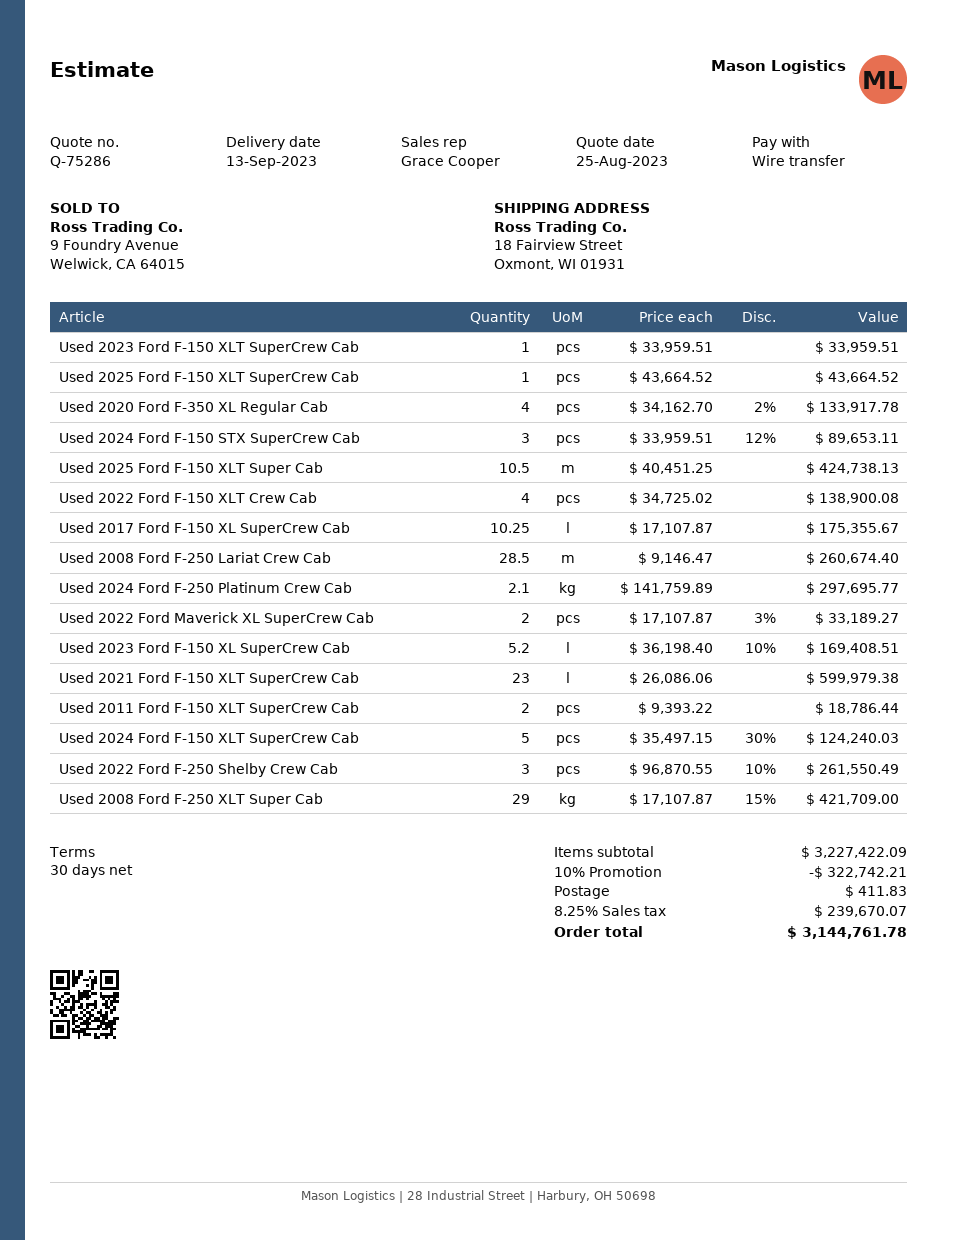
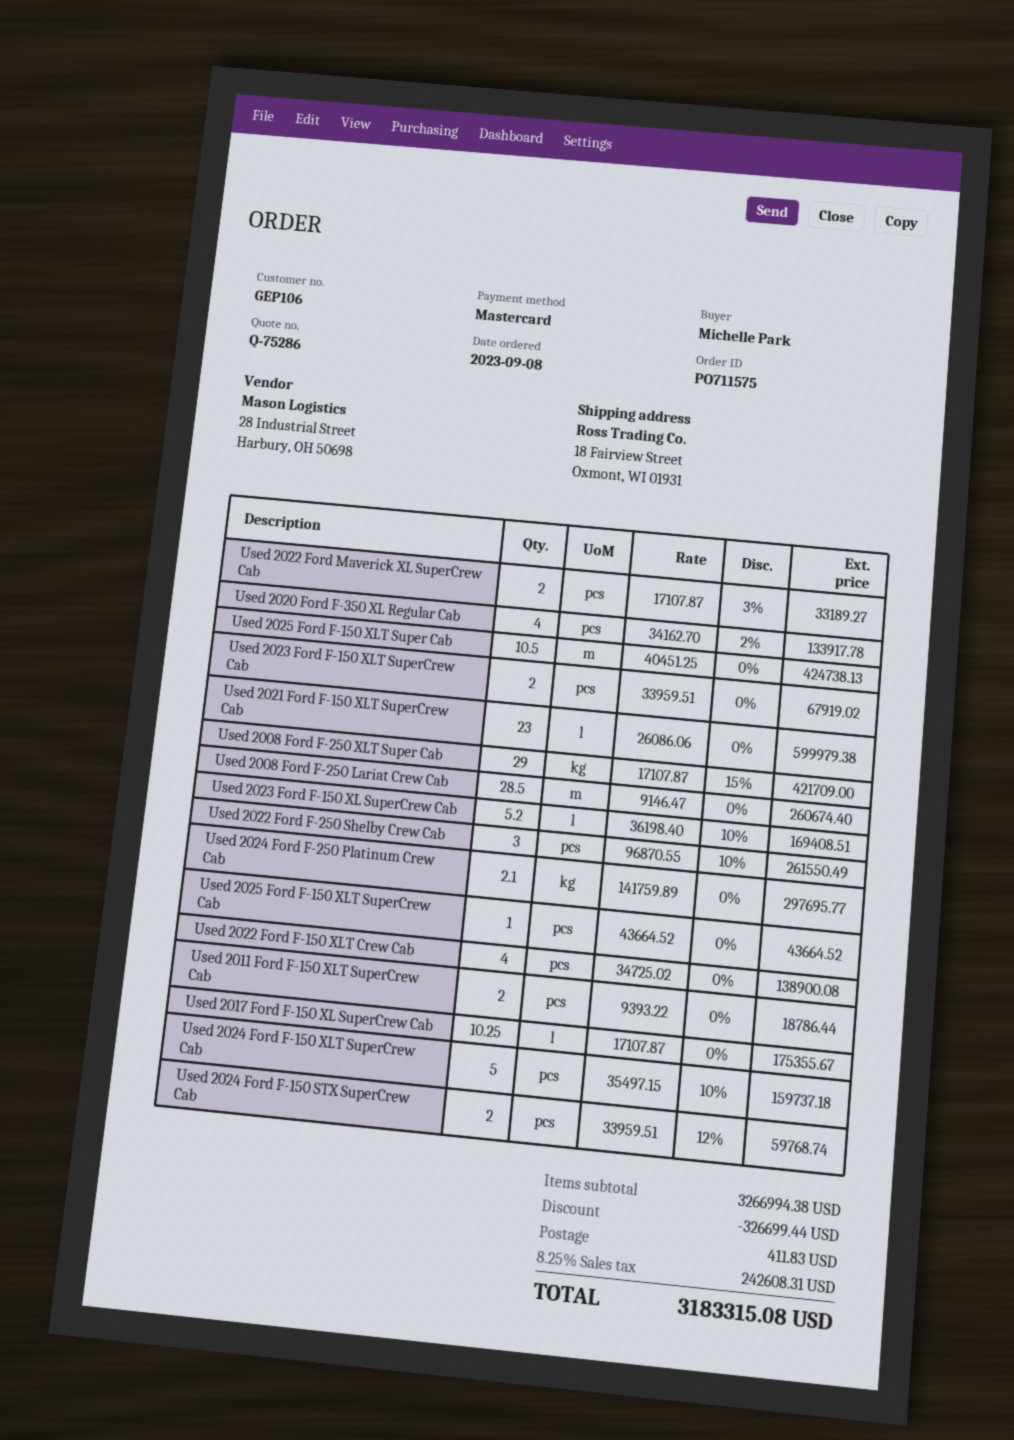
payment method: bank transfer -> Mastercard
Used 2023 Ford F-150 XLT SuperCrew Cab: 1 x 33959.51 = 33959.51 -> 2 x 33959.51 = 67919.02
Used 2024 Ford F-150 STX SuperCrew Cab: 3 x 33959.51 - 12% = 89653.11 -> 2 x 33959.51 - 12% = 59768.74
Used 2024 Ford F-150 XLT SuperCrew Cab: 5 x 35497.15 - 30% = 124240.03 -> 5 x 35497.15 - 10% = 159737.18
subtotal: 3227422.09 -> 3266994.38
discount: 322742.21 -> 326699.44
tax: 8.25% = 239670.07 -> 8.25% = 242608.31
total: 3144761.78 -> 3183315.08

